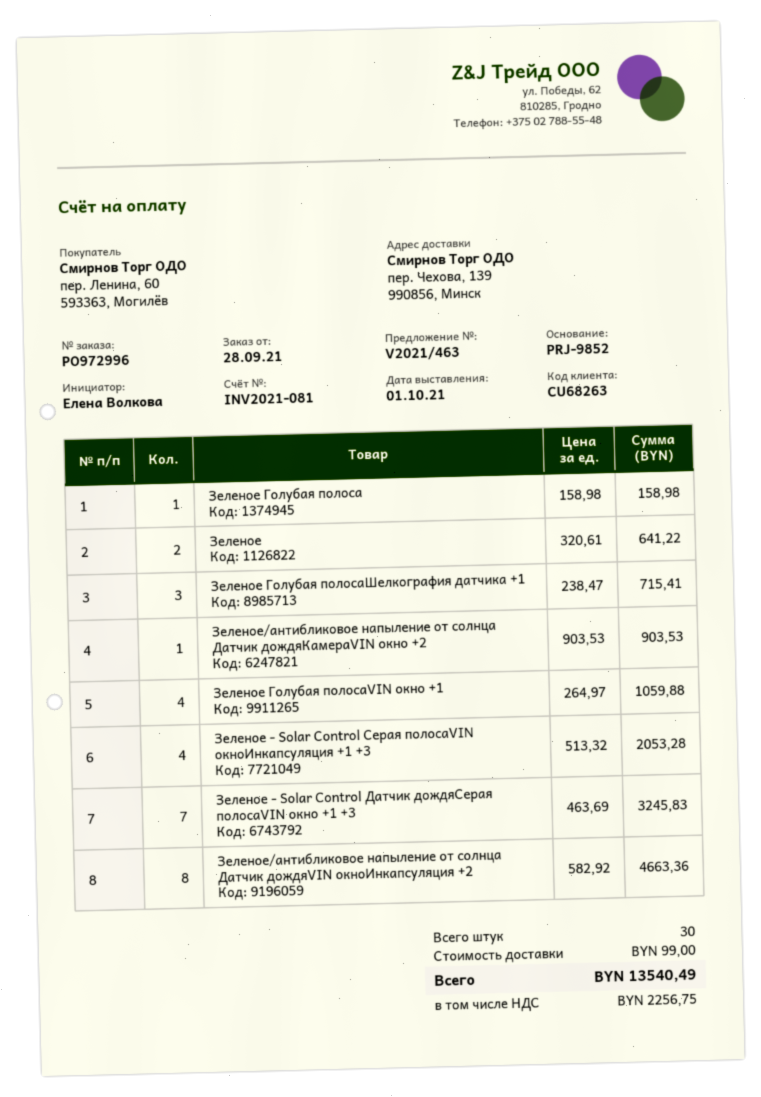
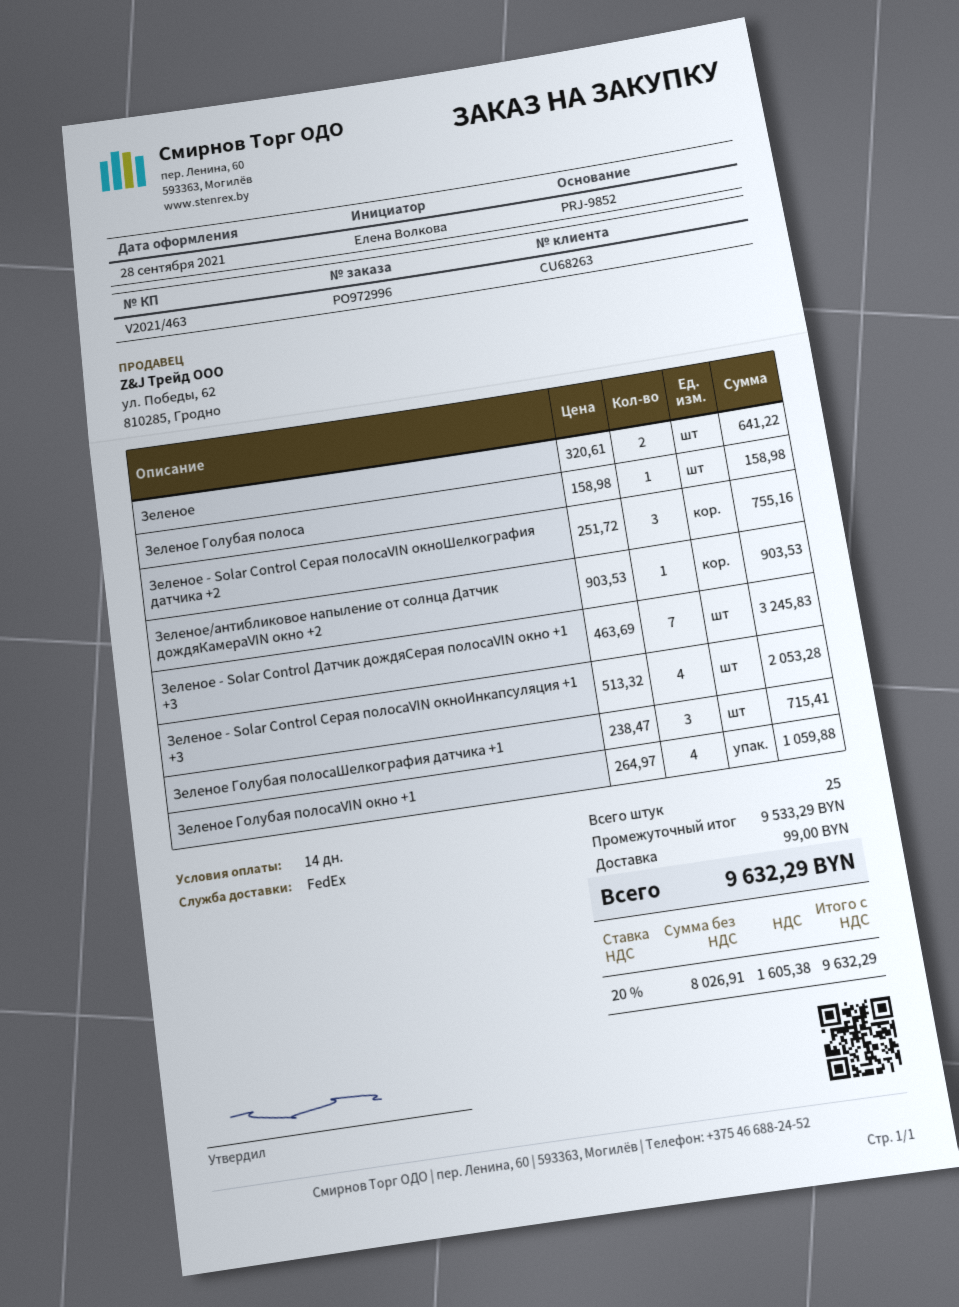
Зеленое/антибликовое напыление от солнца Датчик дождяVIN окноИнкапсуляция +2: 8 x 582.92 = 4663.36 -> none
Зеленое - Solar Control Серая полосаVIN окноШелкография датчика +2: none -> 3 x 251.72 = 755.16
total quantity: 30 -> 25
tax: 2256.75 -> 1605.38
total: 13540.49 -> 9632.29

